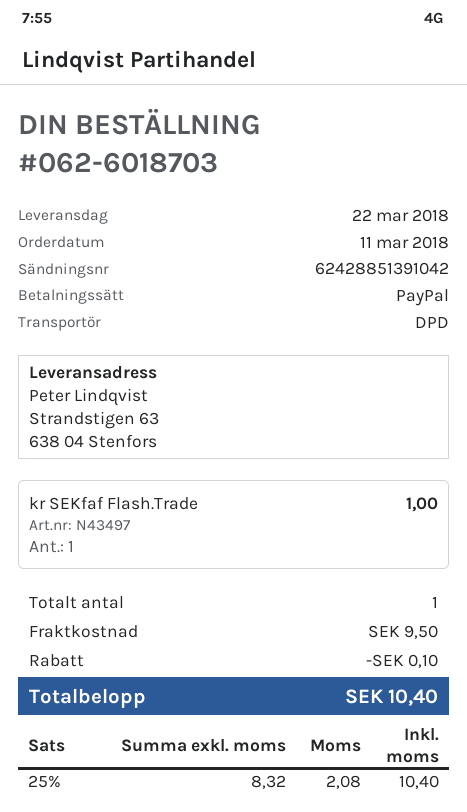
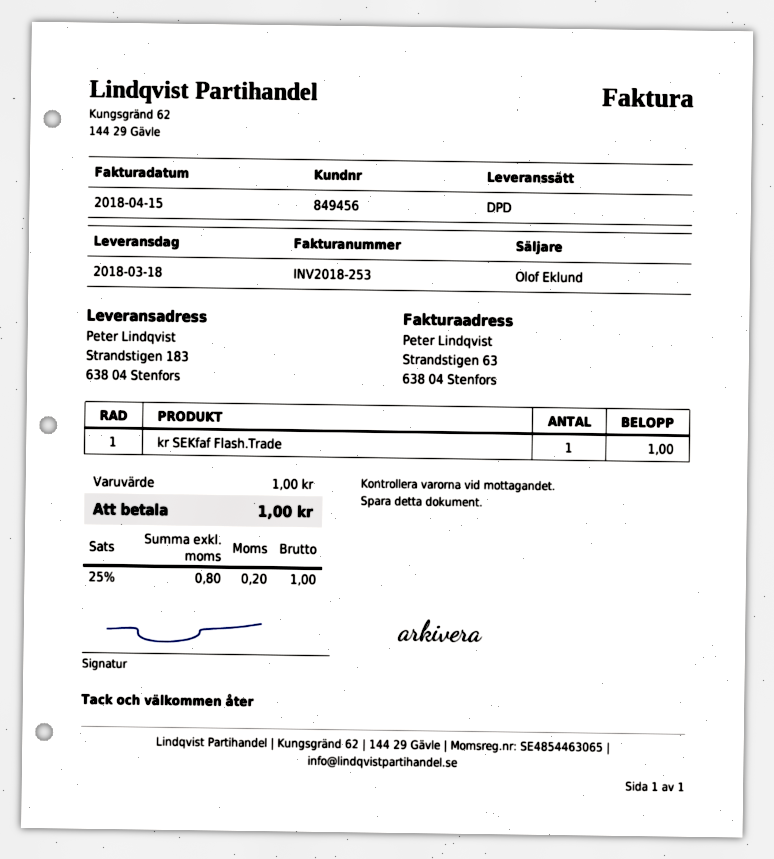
delivery date: 2018-03-22 -> 2018-03-18
ship to: Strandstigen 63, 638 04 Stenfors -> Strandstigen 183, 638 04 Stenfors
discount: 0.10 -> none
shipping: 9.50 -> none
net: 8.32 -> 0.80
tax: 25% = 2.08 -> 25% = 0.20
total: 10.40 -> 1.00

